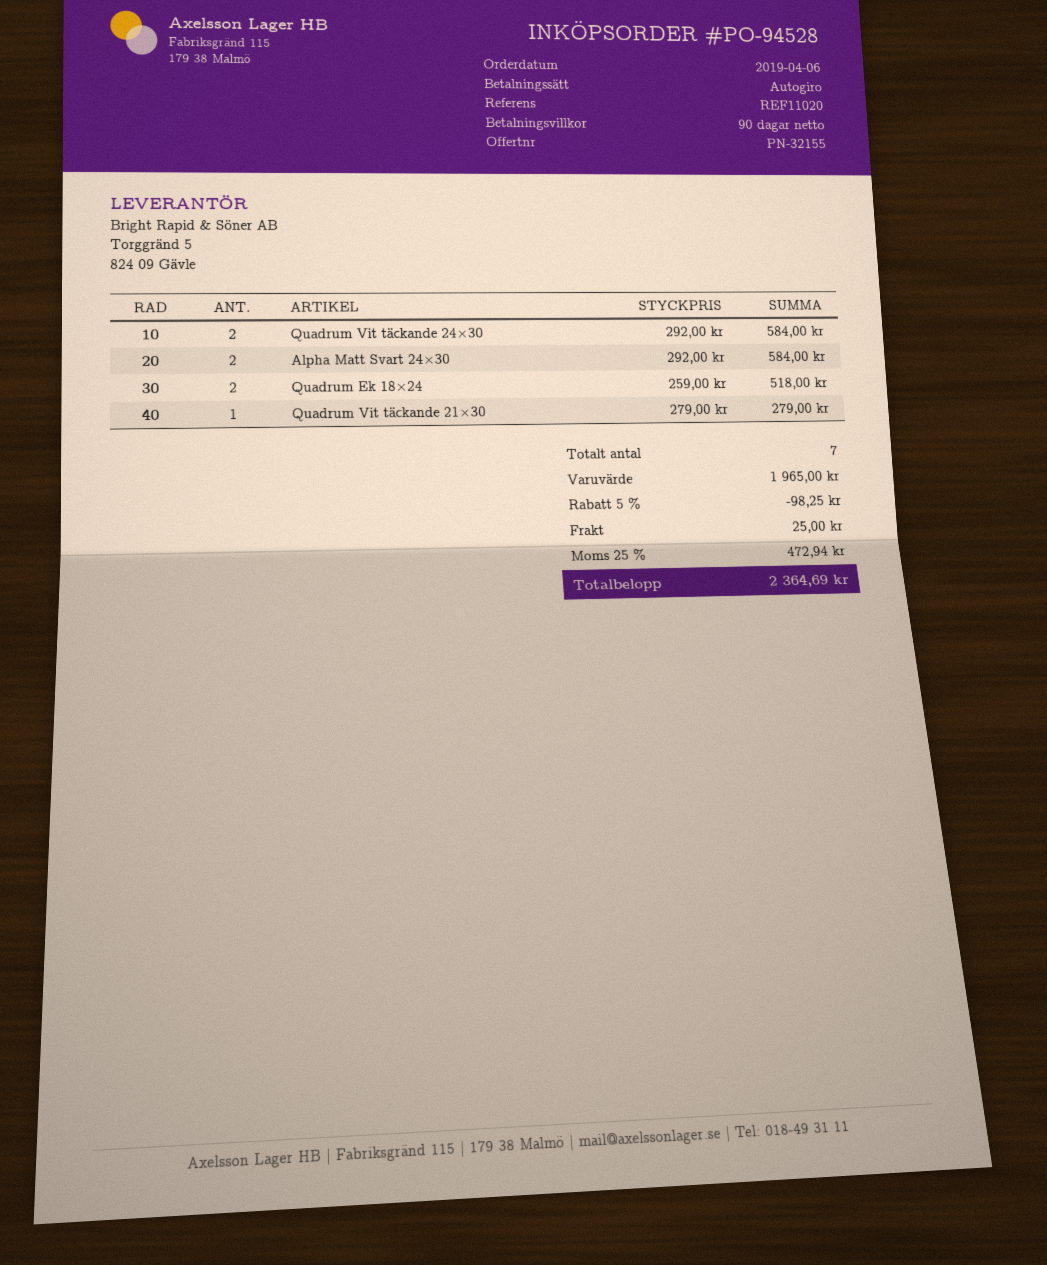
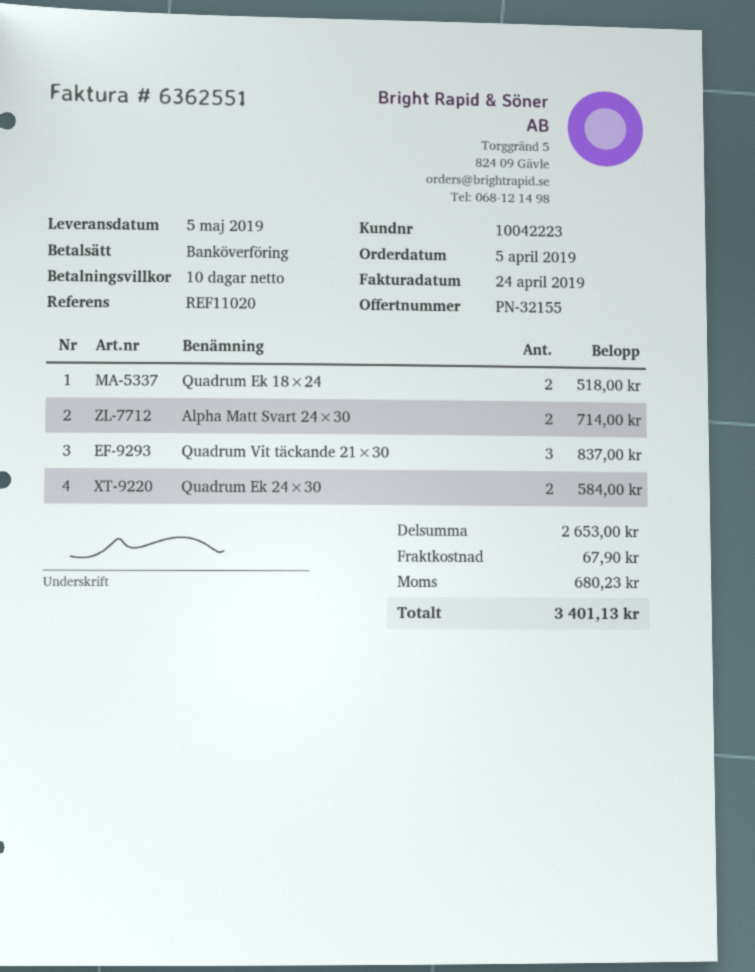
order date: 2019-04-06 -> 2019-04-05
payment terms: 90 days -> 10 days
payment method: direct debit -> bank transfer
Quadrum Vit täckande 24×30: 2 for 584.00 -> none
Alpha Matt Svart 24×30: 2 for 584.00 -> 2 for 714.00
Quadrum Vit täckande 21×30: 1 for 279.00 -> 3 for 837.00
Quadrum Ek 24×30: none -> 2 for 584.00
subtotal: 1965.00 -> 2653.00
discount: 5% = 98.25 -> none
shipping: 25.00 -> 67.90
tax: 472.94 -> 680.23
total: 2364.69 -> 3401.13

